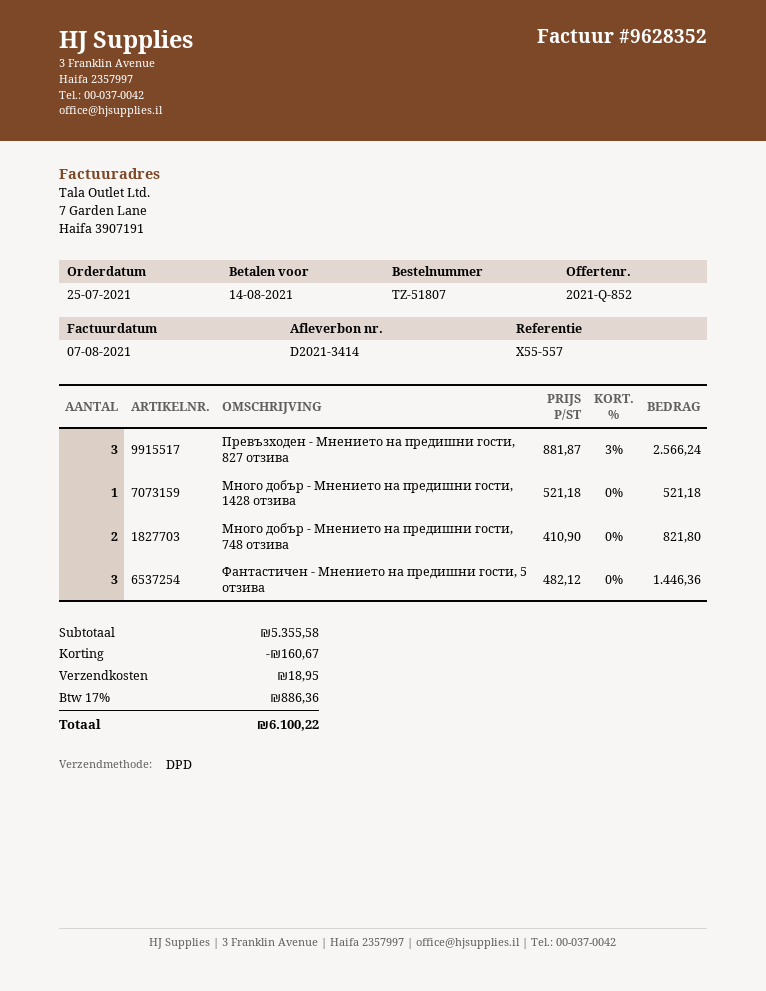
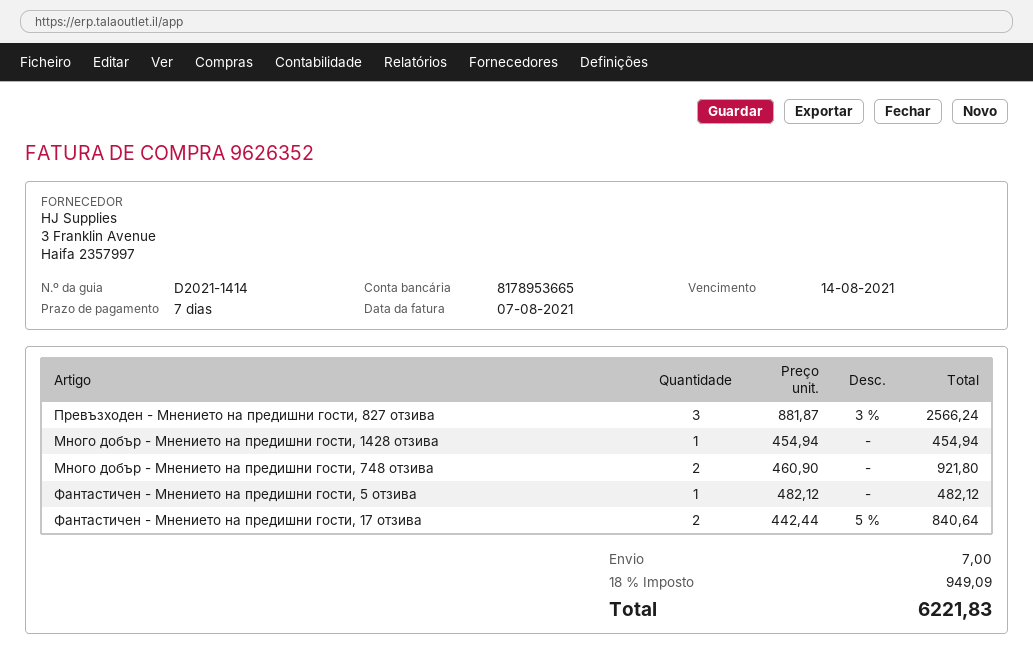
delivery note number: D2021-3414 -> D2021-1414
invoice number: 9628352 -> 9626352
Много добър - Мнението на предишни гости, 1428 отзива: 1 x 521.18 = 521.18 -> 1 x 454.94 = 454.94
Много добър - Мнението на предишни гости, 748 отзива: 2 x 410.90 = 821.80 -> 2 x 460.90 = 921.80
Фантастичен - Мнението на предишни гости, 5 отзива: 3 x 482.12 = 1446.36 -> 1 x 482.12 = 482.12
Фантастичен - Мнението на предишни гости, 17 отзива: none -> 2 x 442.44 - 5% = 840.64
discount: 160.67 -> none
shipping: 18.95 -> 7.00
tax: 17% = 886.36 -> 18% = 949.09
total: 6100.22 -> 6221.83

